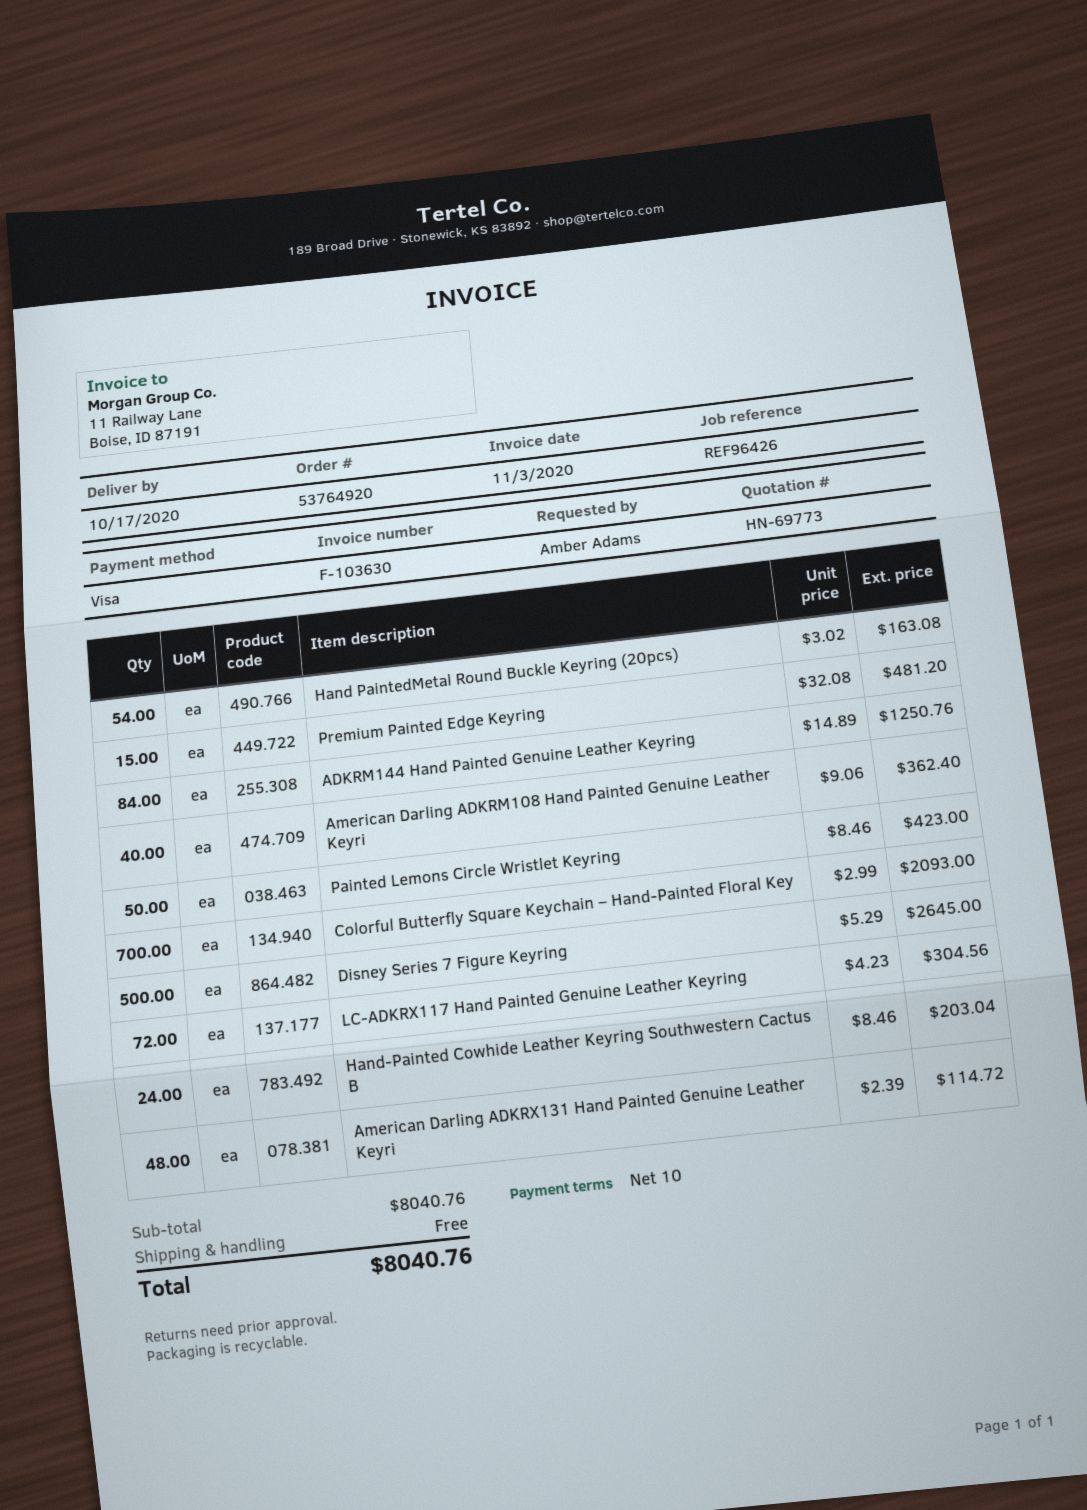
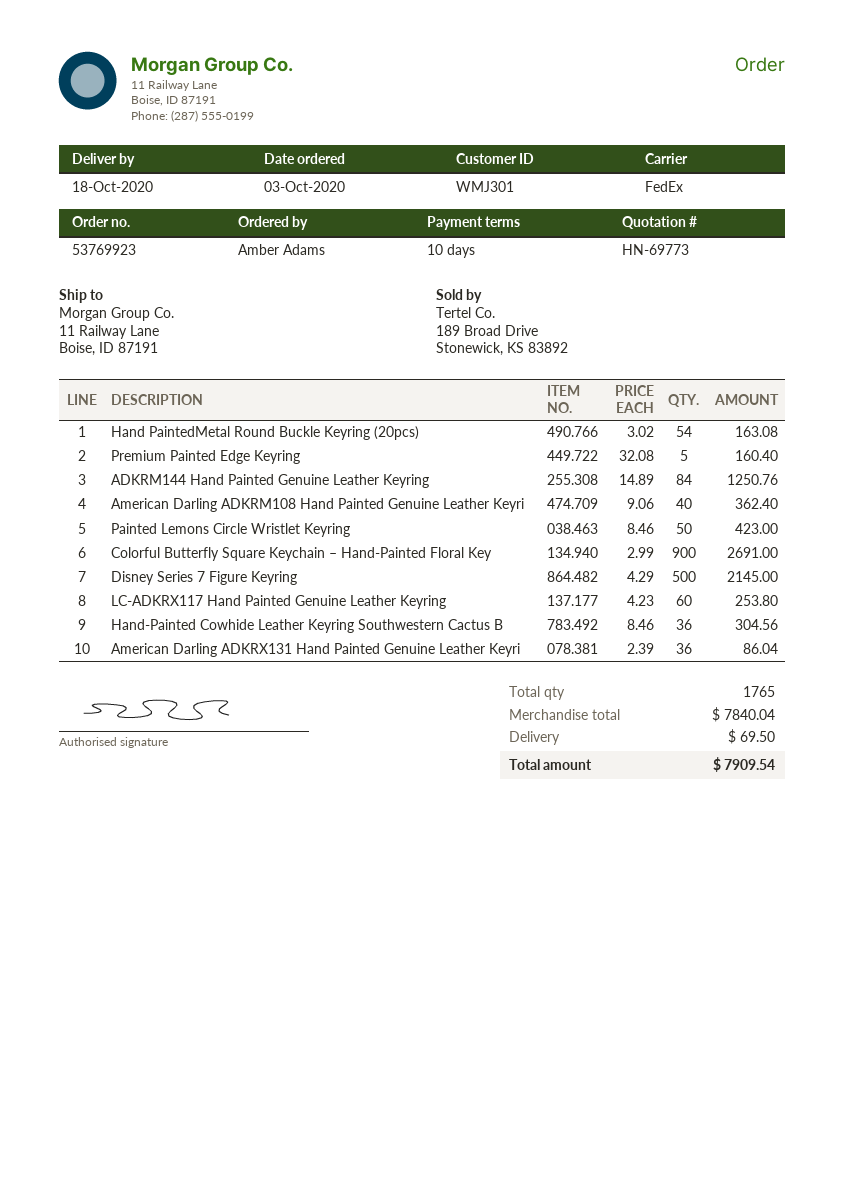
order number: 53764920 -> 53769923
delivery date: 2020-10-17 -> 2020-10-18
Premium Painted Edge Keyring: 15 x 32.08 = 481.20 -> 5 x 32.08 = 160.40
Colorful Butterfly Square Keychain – Hand-Painted Floral Key: 700 x 2.99 = 2093.00 -> 900 x 2.99 = 2691.00
Disney Series 7 Figure Keyring: 500 x 5.29 = 2645.00 -> 500 x 4.29 = 2145.00
LC-ADKRX117 Hand Painted Genuine Leather Keyring: 72 x 4.23 = 304.56 -> 60 x 4.23 = 253.80
Hand-Painted Cowhide Leather Keyring Southwestern Cactus B: 24 x 8.46 = 203.04 -> 36 x 8.46 = 304.56
American Darling ADKRX131 Hand Painted Genuine Leather Keyri: 48 x 2.39 = 114.72 -> 36 x 2.39 = 86.04
subtotal: 8040.76 -> 7840.04
shipping: 0.00 -> 69.50
total: 8040.76 -> 7909.54

